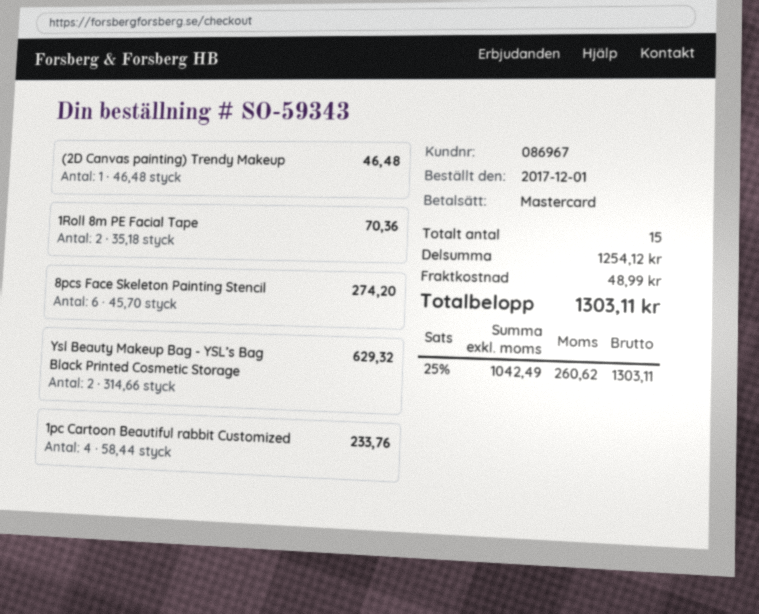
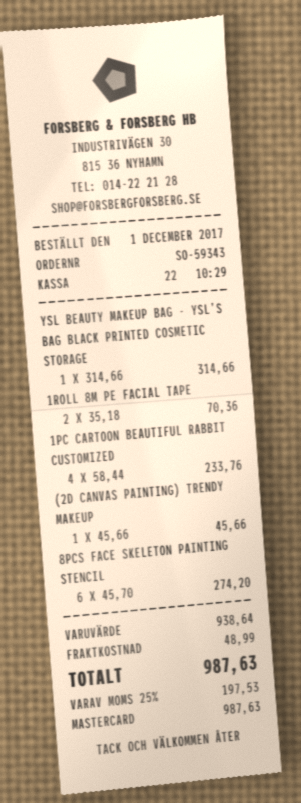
(2D Canvas painting) Trendy Makeup: 1 x 46.48 = 46.48 -> 1 x 45.66 = 45.66
Ysl Beauty Makeup Bag - YSL’s Bag Black Printed Cosmetic Storage: 2 x 314.66 = 629.32 -> 1 x 314.66 = 314.66
subtotal: 1254.12 -> 938.64
tax: 25% = 260.62 -> 25% = 197.53
total: 1303.11 -> 987.63

